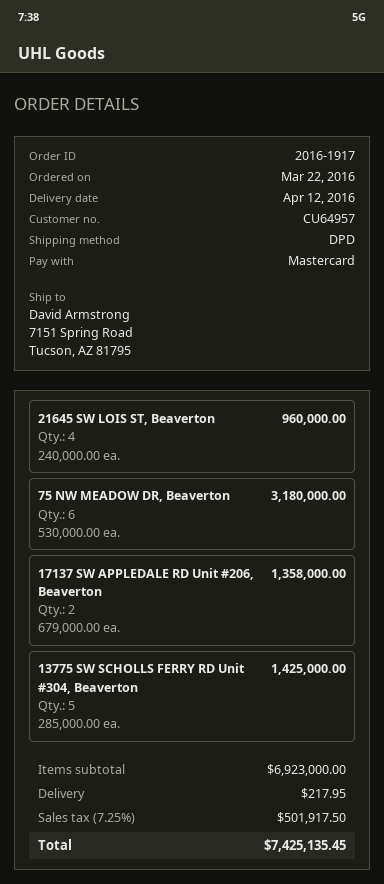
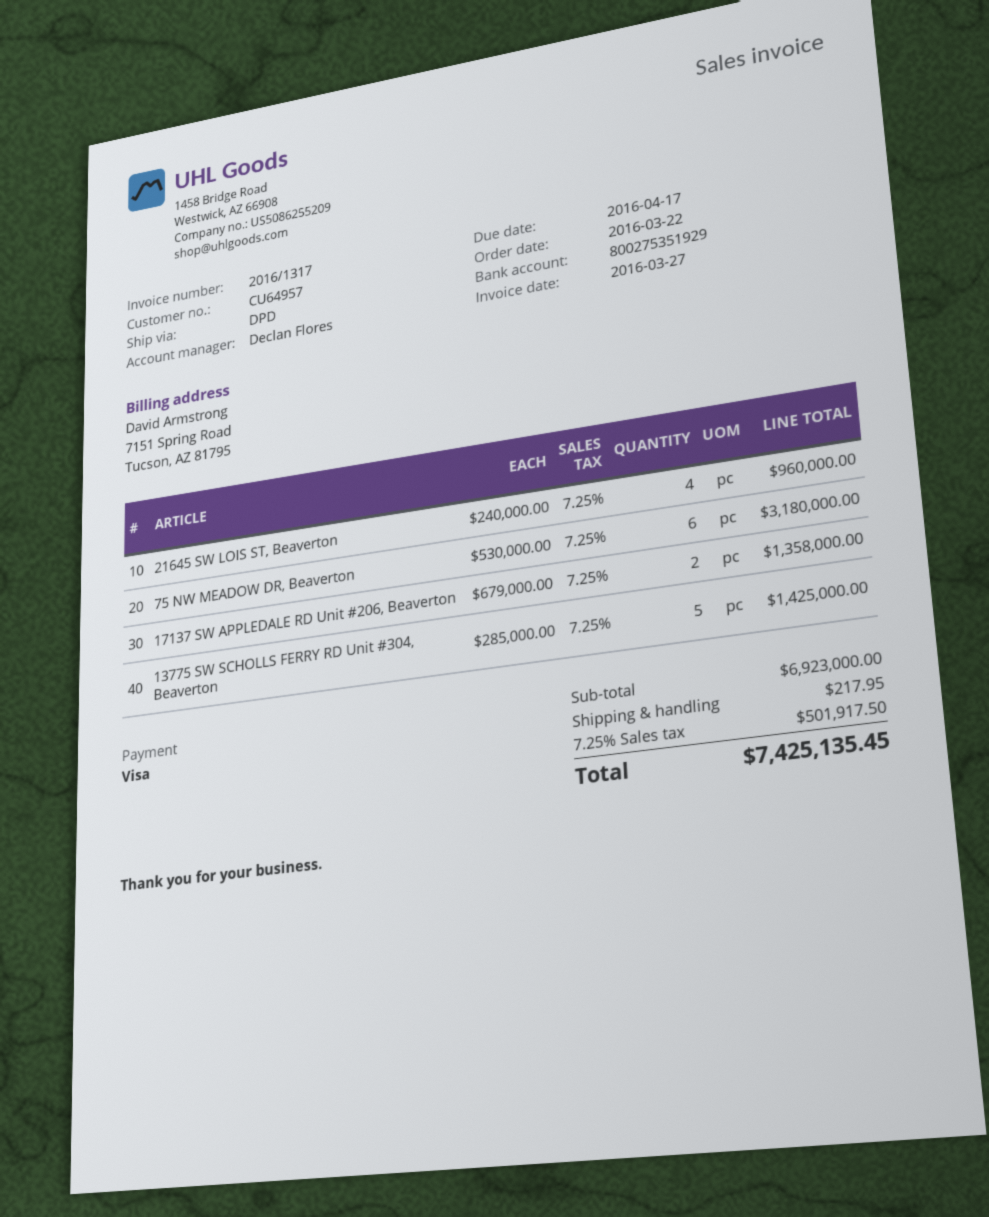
payment method: Mastercard -> Visa

